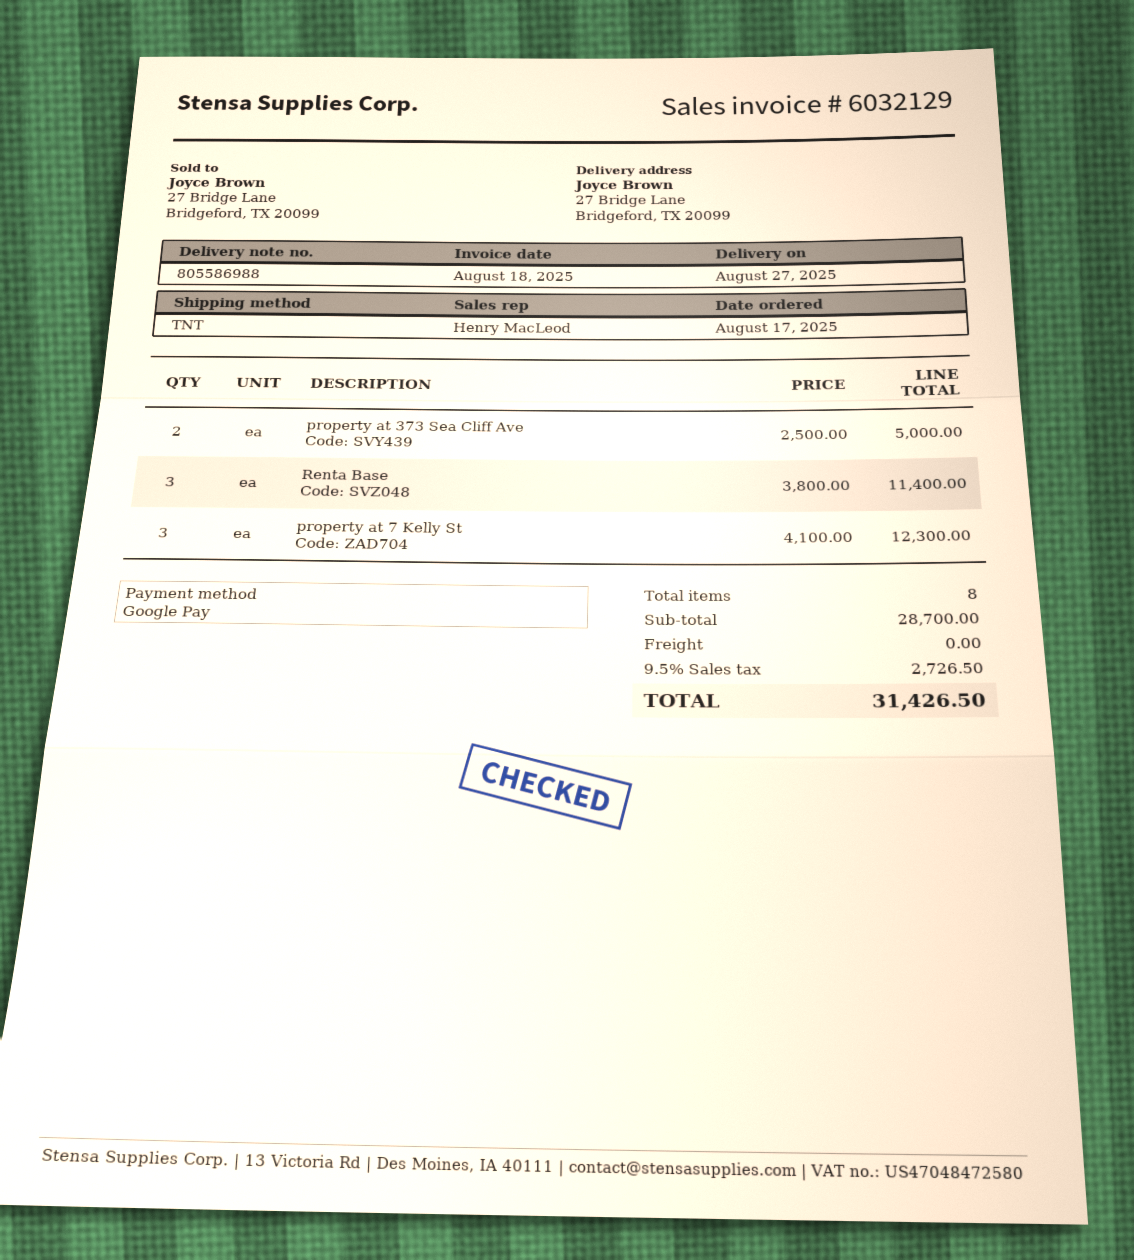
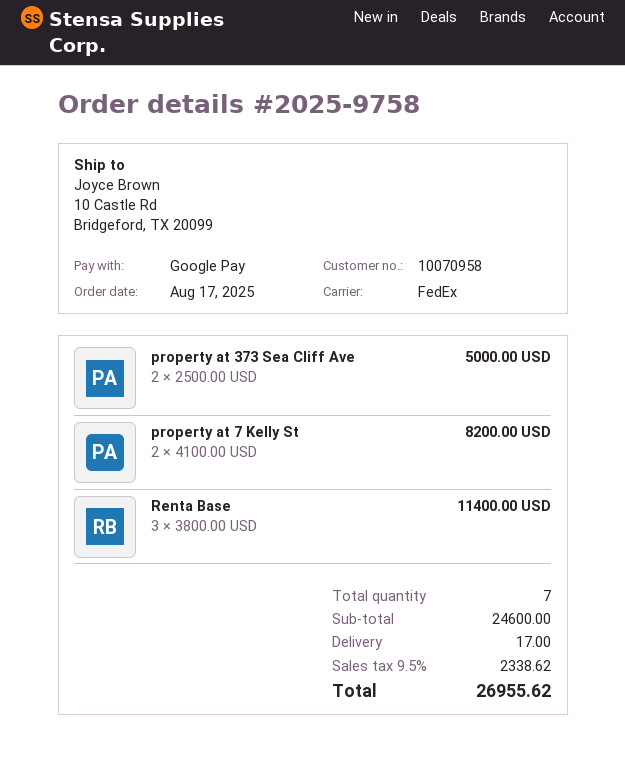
shipping method: TNT -> FedEx
ship to: 27 Bridge Lane, Bridgeford, TX 20099 -> 10 Castle Rd, Bridgeford, TX 20099
property at 7 Kelly St: 3 x 4100.00 = 12300.00 -> 2 x 4100.00 = 8200.00
total quantity: 8 -> 7
subtotal: 28700.00 -> 24600.00
shipping: 0.00 -> 17.00
tax: 9.5% = 2726.50 -> 9.5% = 2338.62
total: 31426.50 -> 26955.62

